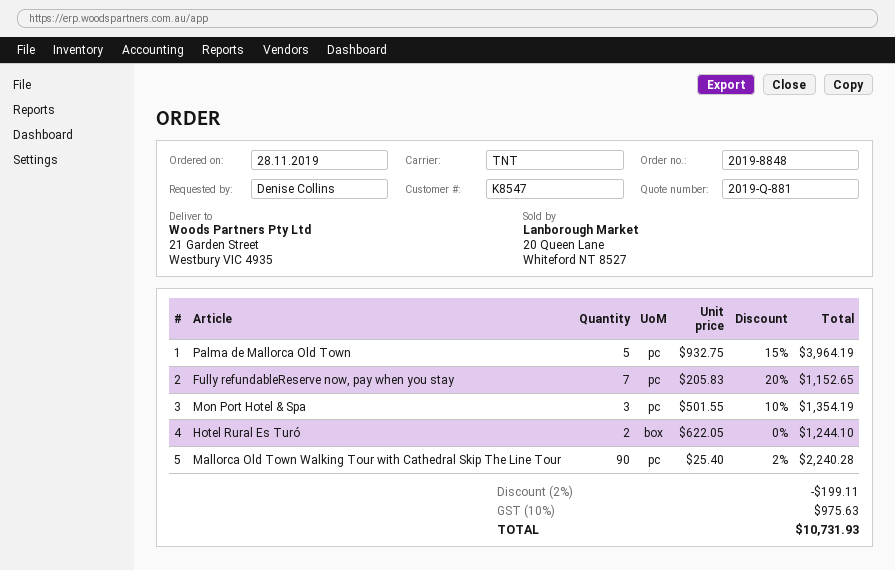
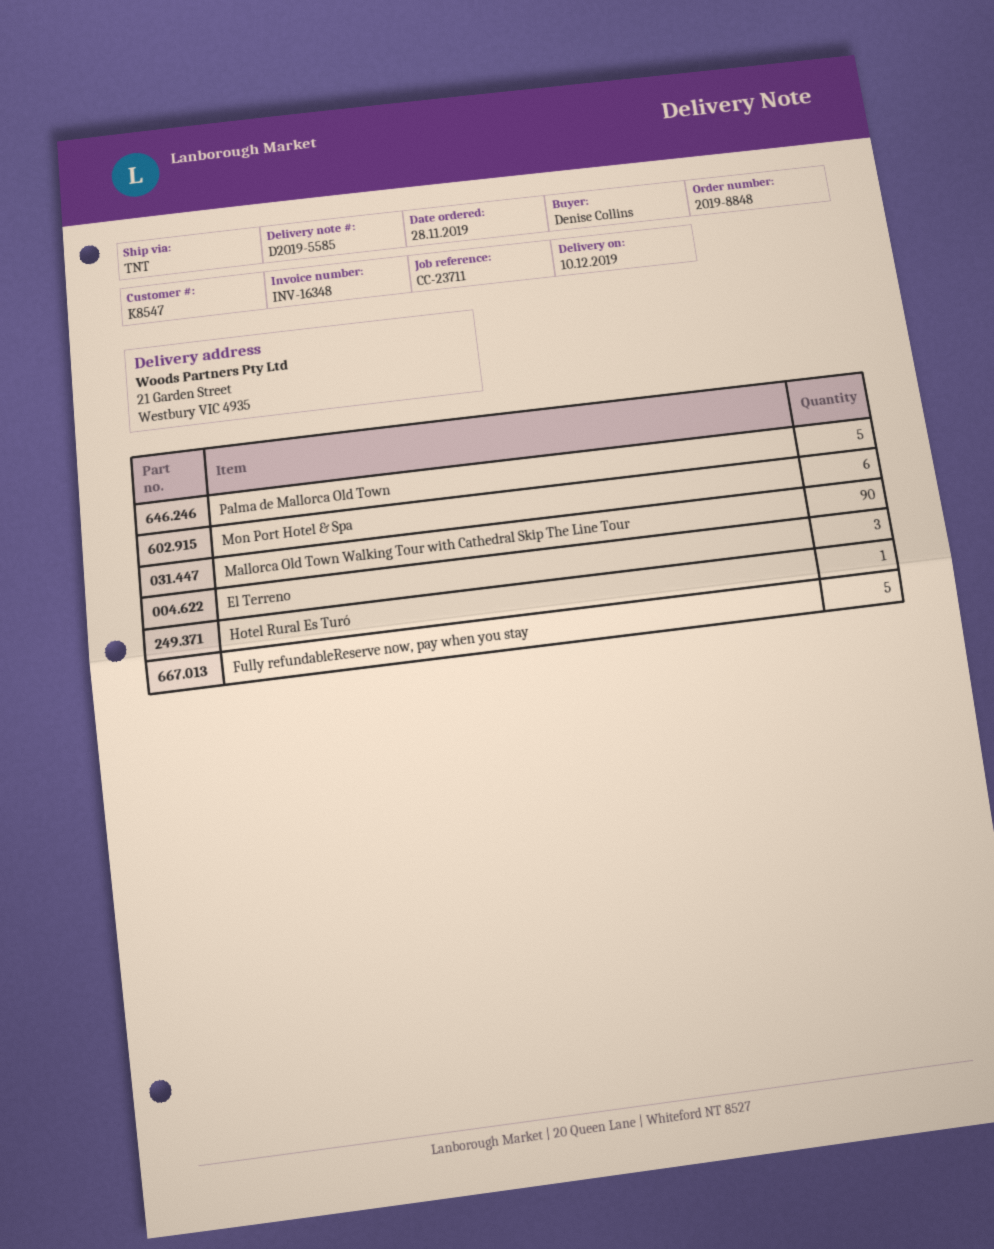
Fully refundableReserve now, pay when you stay: 7 -> 5
Mon Port Hotel & Spa: 3 -> 6
Hotel Rural Es Turó: 2 -> 1
El Terreno: none -> 3

